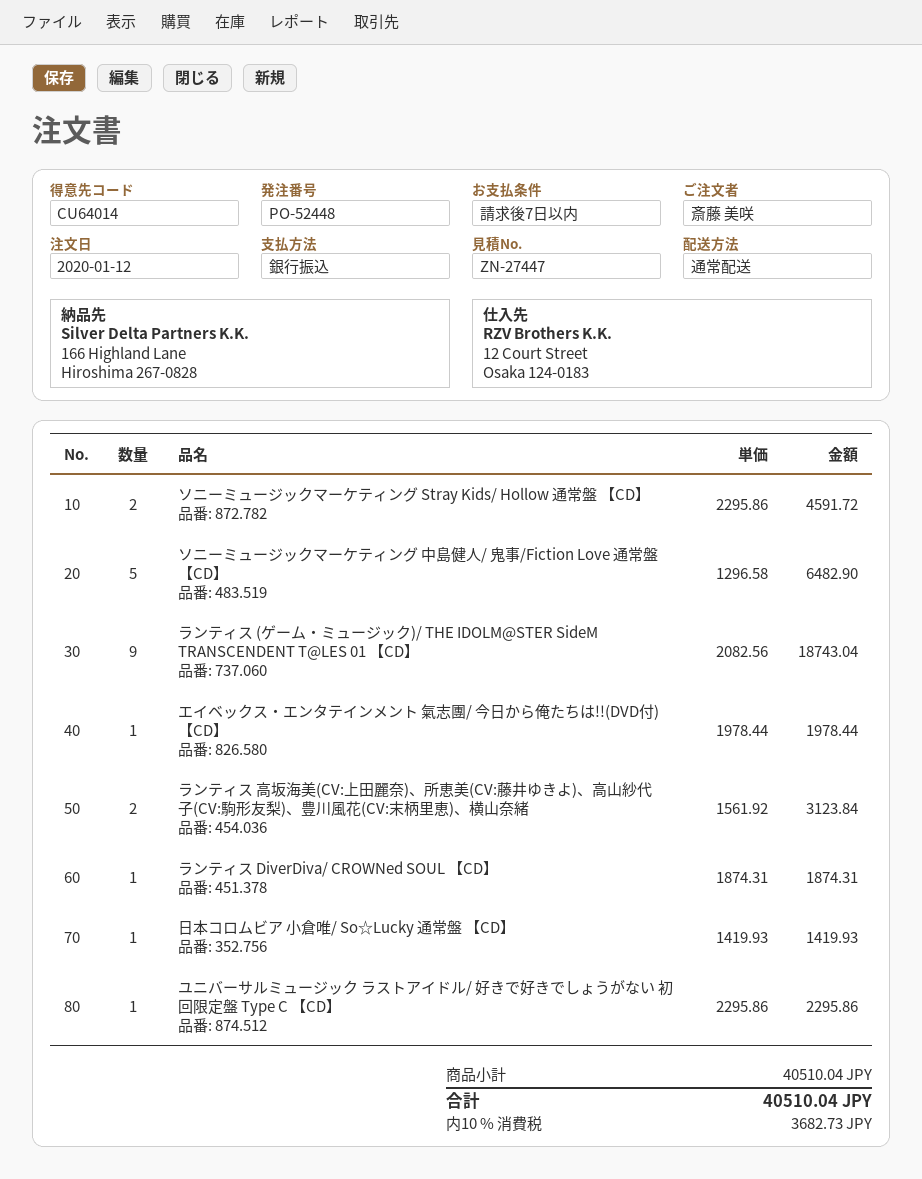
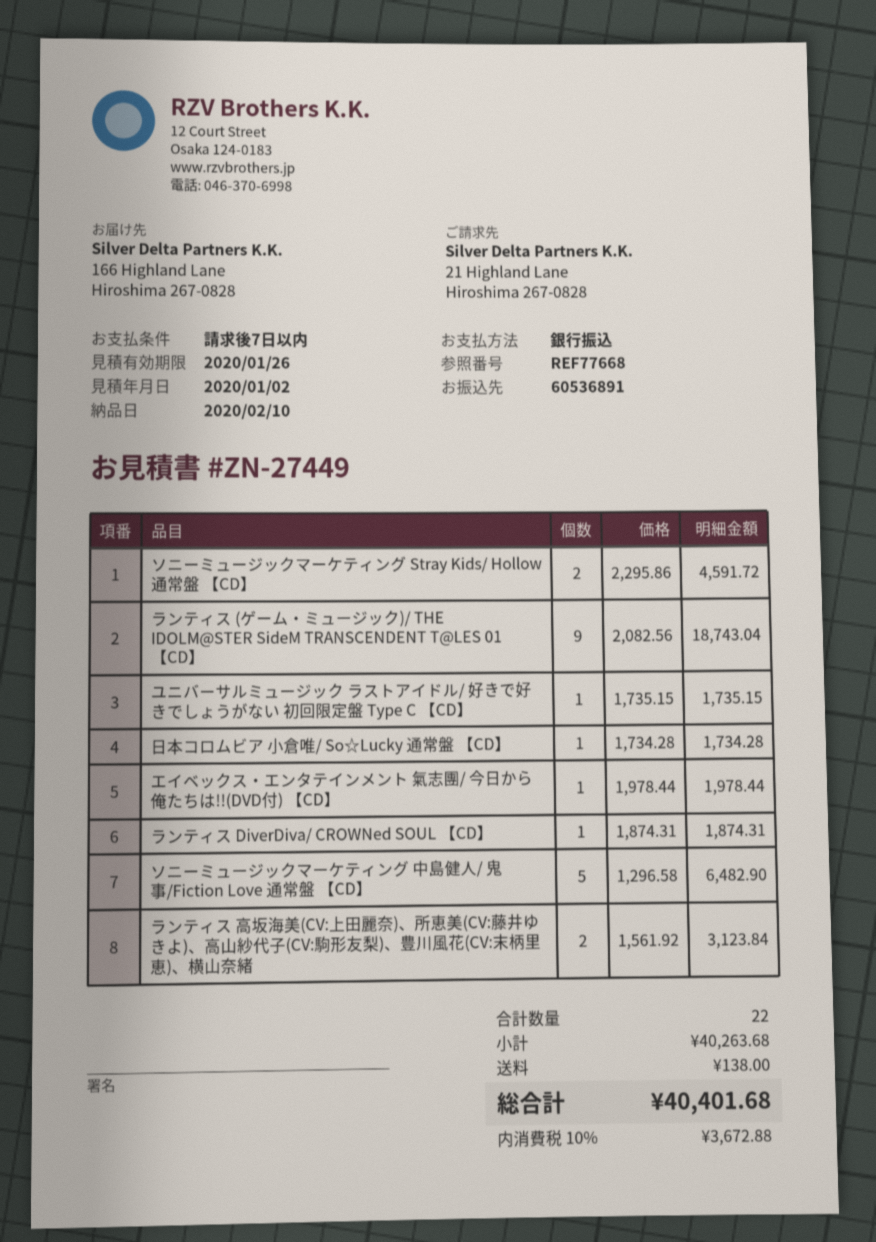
quote number: ZN-27447 -> ZN-27449
日本コロムビア 小倉唯/ So☆Lucky 通常盤 【CD】: 1 x 1419.93 = 1419.93 -> 1 x 1734.28 = 1734.28
ユニバーサルミュージック ラストアイドル/ 好きで好きでしょうがない 初回限定盤 Type C 【CD】: 1 x 2295.86 = 2295.86 -> 1 x 1735.15 = 1735.15
subtotal: 40510.04 -> 40263.68
shipping: none -> 138.00
tax: 10% = 3682.73 -> 10% = 3672.88
total: 40510.04 -> 40401.68

